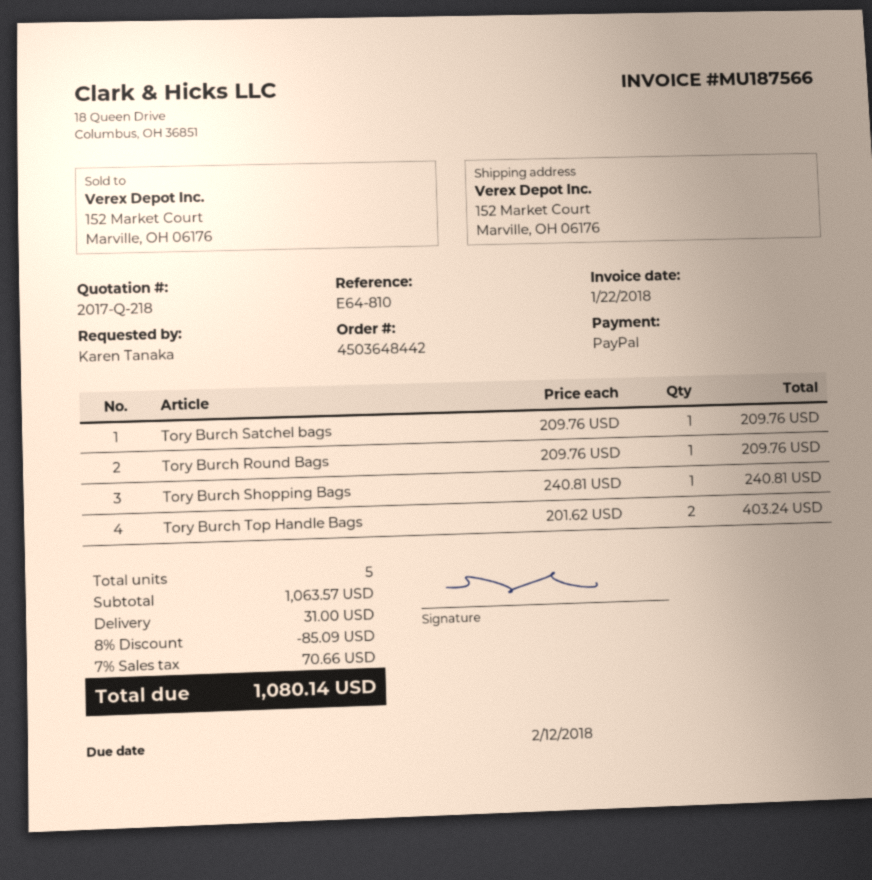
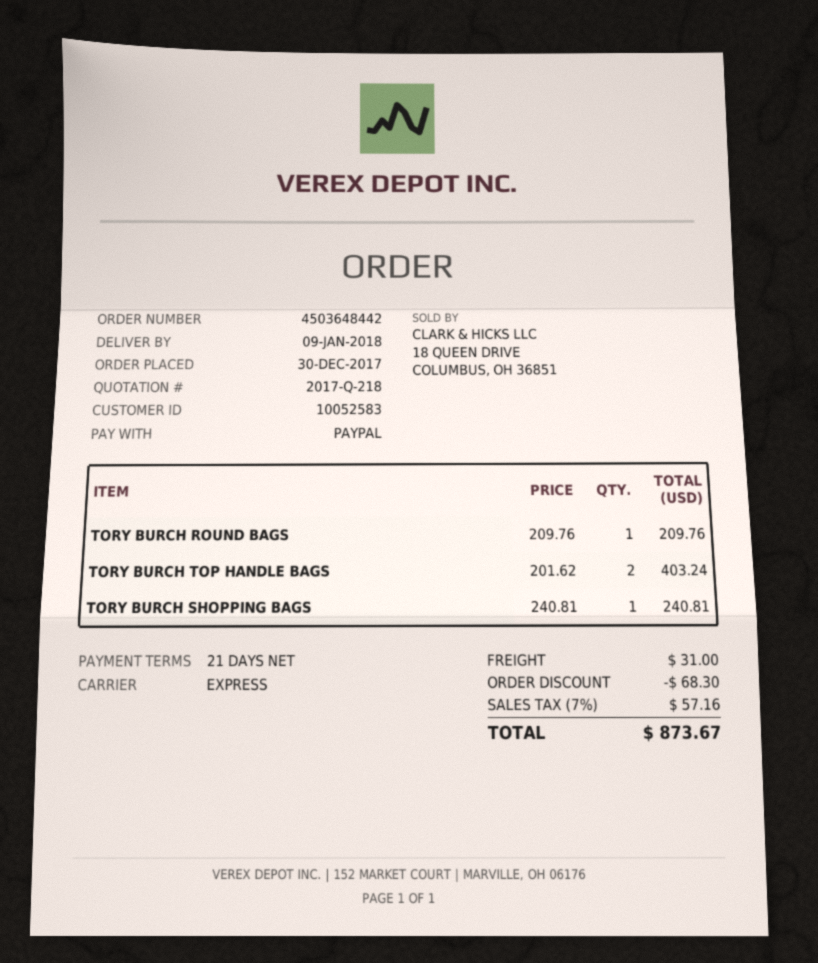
Tory Burch Satchel bags: 1 x 209.76 = 209.76 -> none
discount: 85.09 -> 68.30
tax: 7% = 70.66 -> 7% = 57.16
total: 1080.14 -> 873.67

